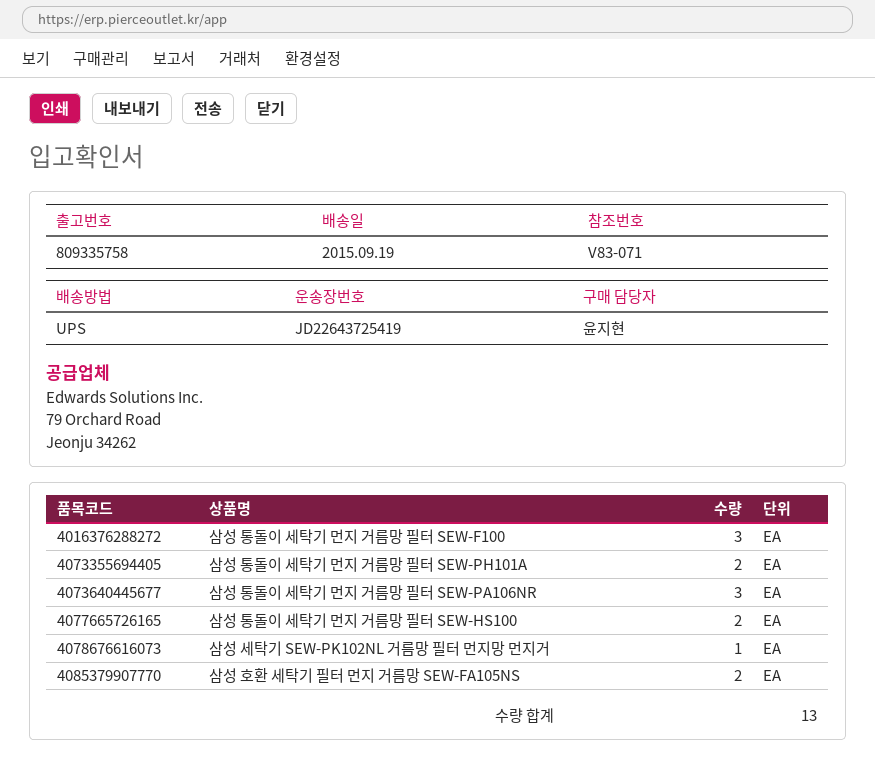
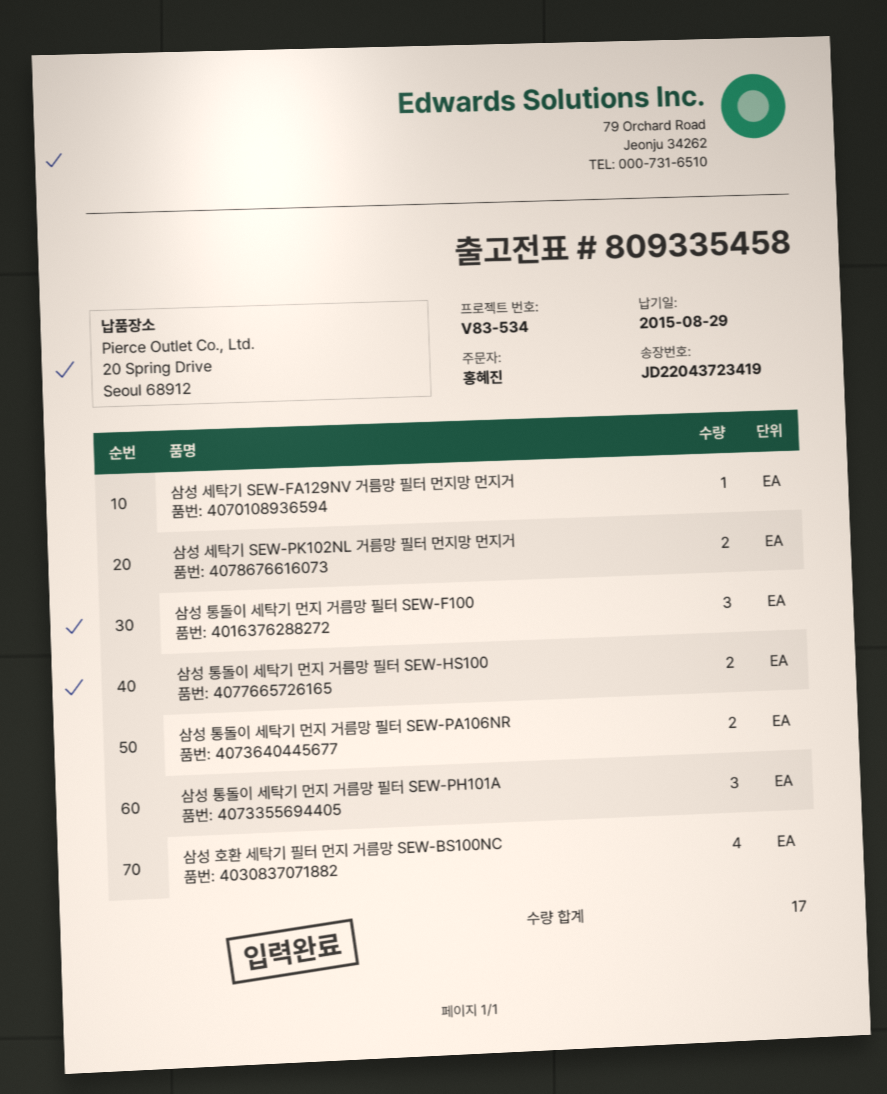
delivery note number: 809335758 -> 809335458
delivery date: 2015-09-19 -> 2015-08-29
reference: V83-071 -> V83-534
ordered by: 윤지현 -> 홍혜진
tracking number: JD22643725419 -> JD22043723419
삼성 통돌이 세탁기 먼지 거름망 필터 SEW-PH101A: 2 -> 3
삼성 통돌이 세탁기 먼지 거름망 필터 SEW-PA106NR: 3 -> 2
삼성 세탁기 SEW-PK102NL 거름망 필터 먼지망 먼지거: 1 -> 2
삼성 호환 세탁기 필터 먼지 거름망 SEW-FA105NS: 2 -> none
삼성 세탁기 SEW-FA129NV 거름망 필터 먼지망 먼지거: none -> 1
삼성 호환 세탁기 필터 먼지 거름망 SEW-BS100NC: none -> 4
total quantity: 13 -> 17

